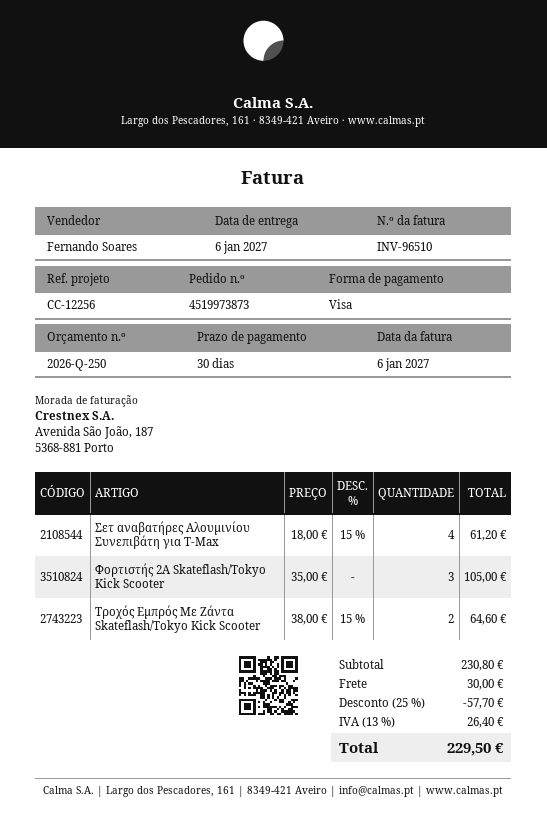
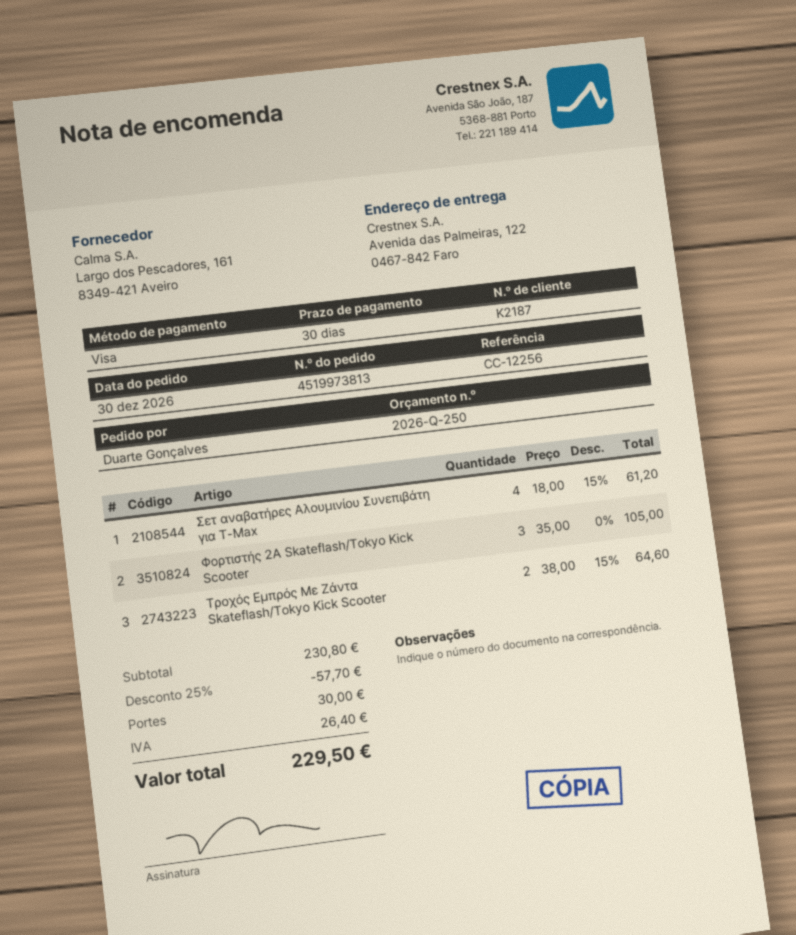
order number: 4519973873 -> 4519973813

